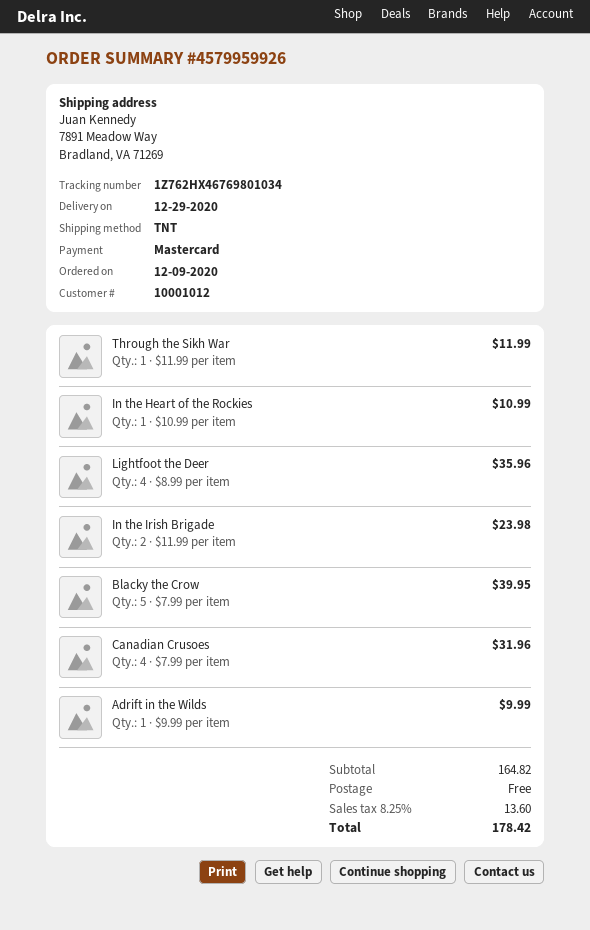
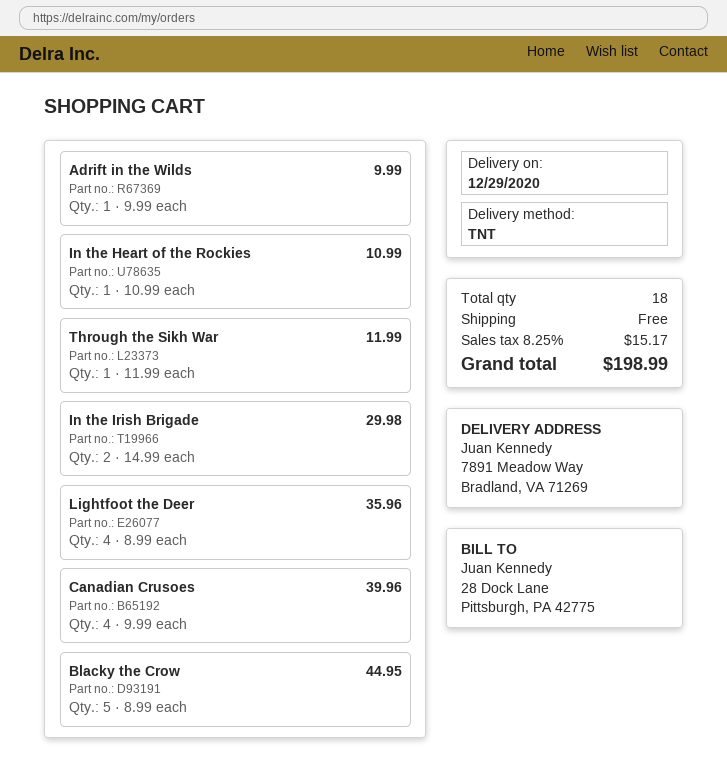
In the Irish Brigade: 2 x 11.99 = 23.98 -> 2 x 14.99 = 29.98
Blacky the Crow: 5 x 7.99 = 39.95 -> 5 x 8.99 = 44.95
Canadian Crusoes: 4 x 7.99 = 31.96 -> 4 x 9.99 = 39.96
tax: 8.25% = 13.60 -> 8.25% = 15.17
total: 178.42 -> 198.99

